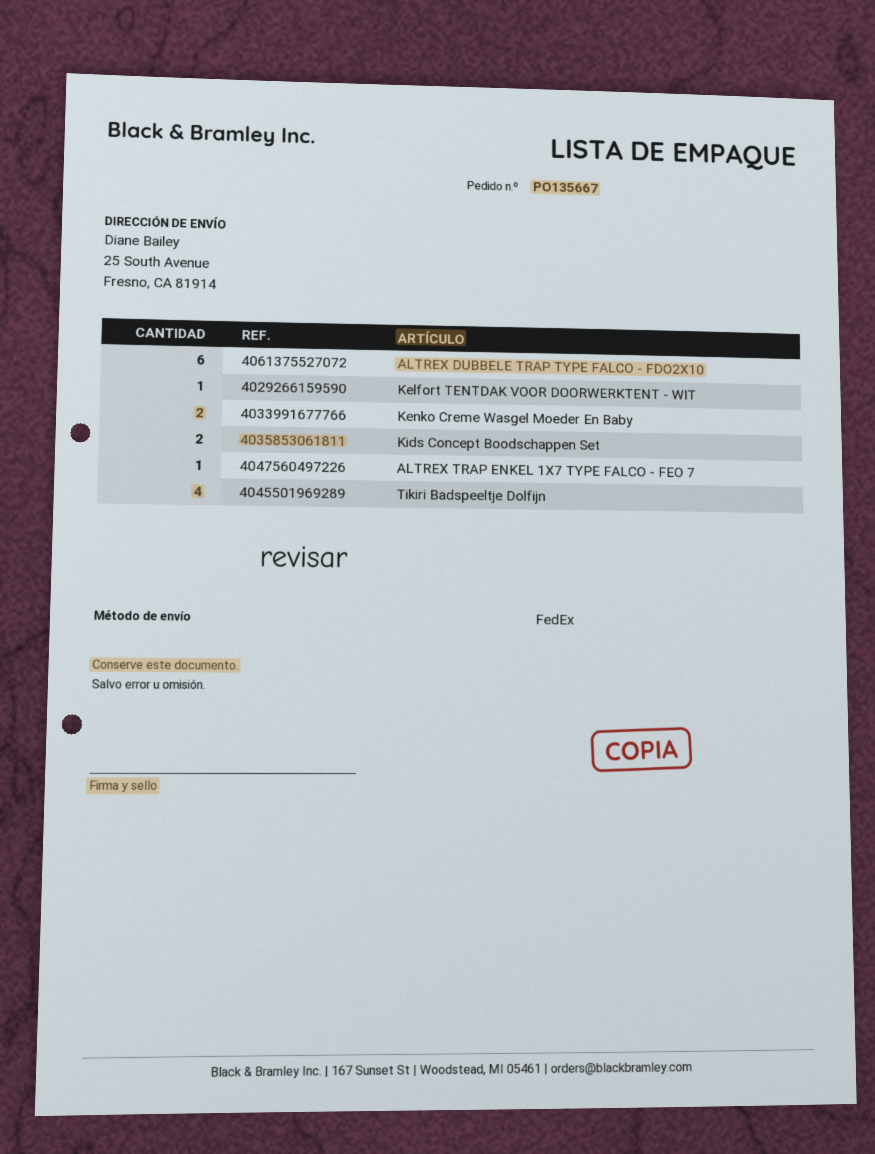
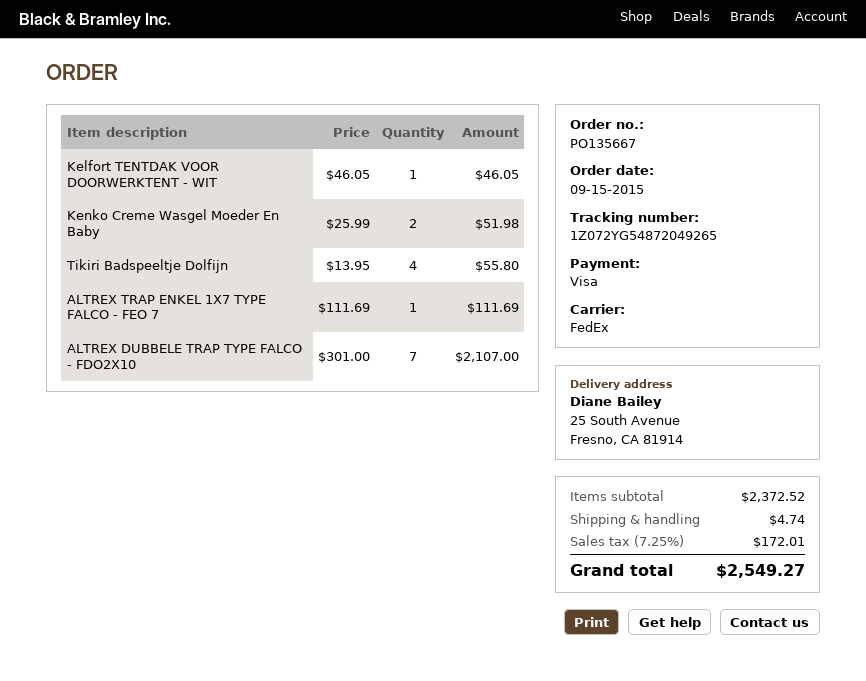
ALTREX DUBBELE TRAP TYPE FALCO - FDO2X10: 6 -> 7
Kids Concept Boodschappen Set: 2 -> none

